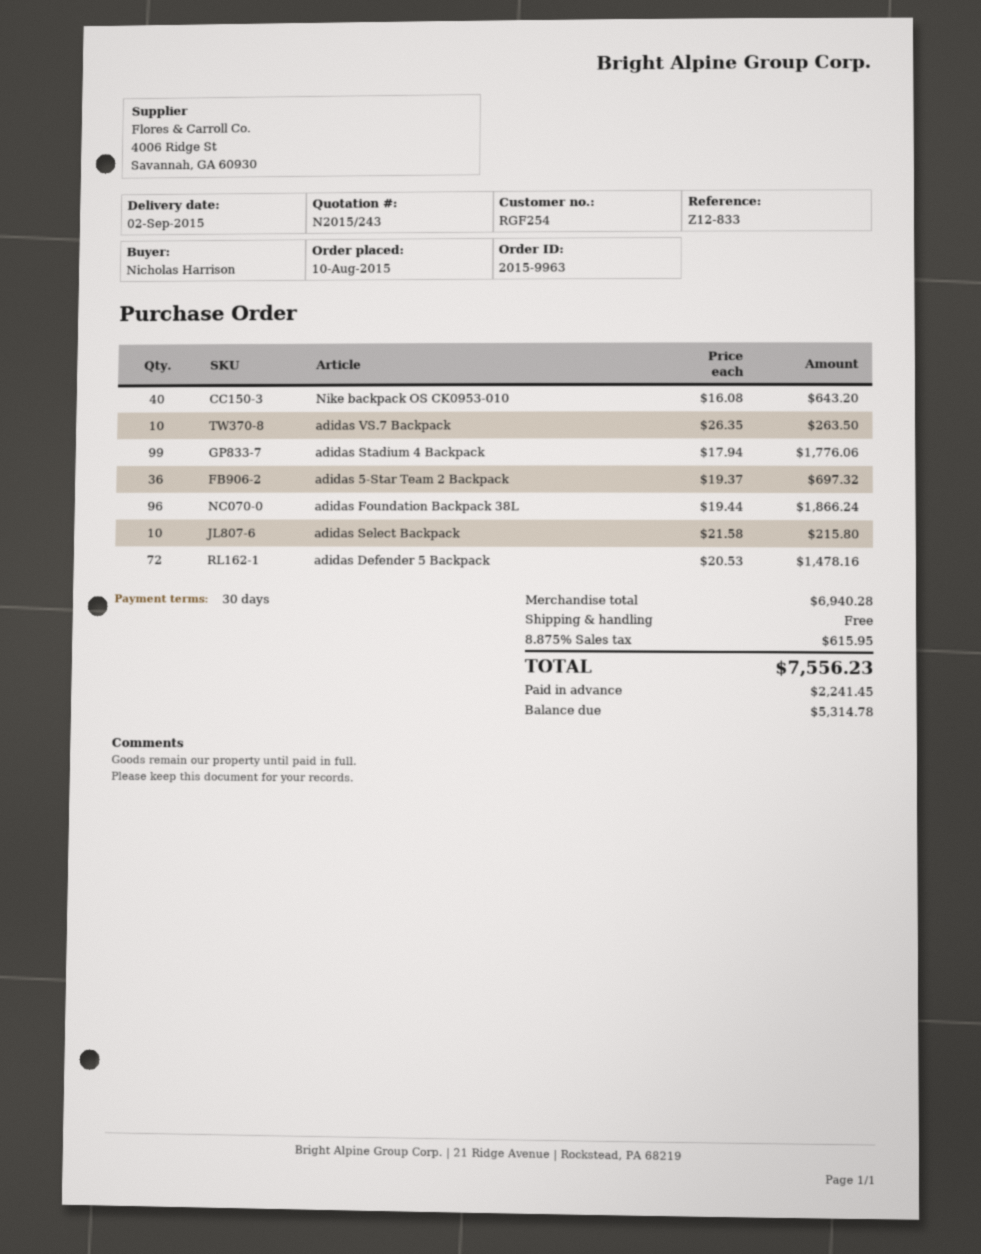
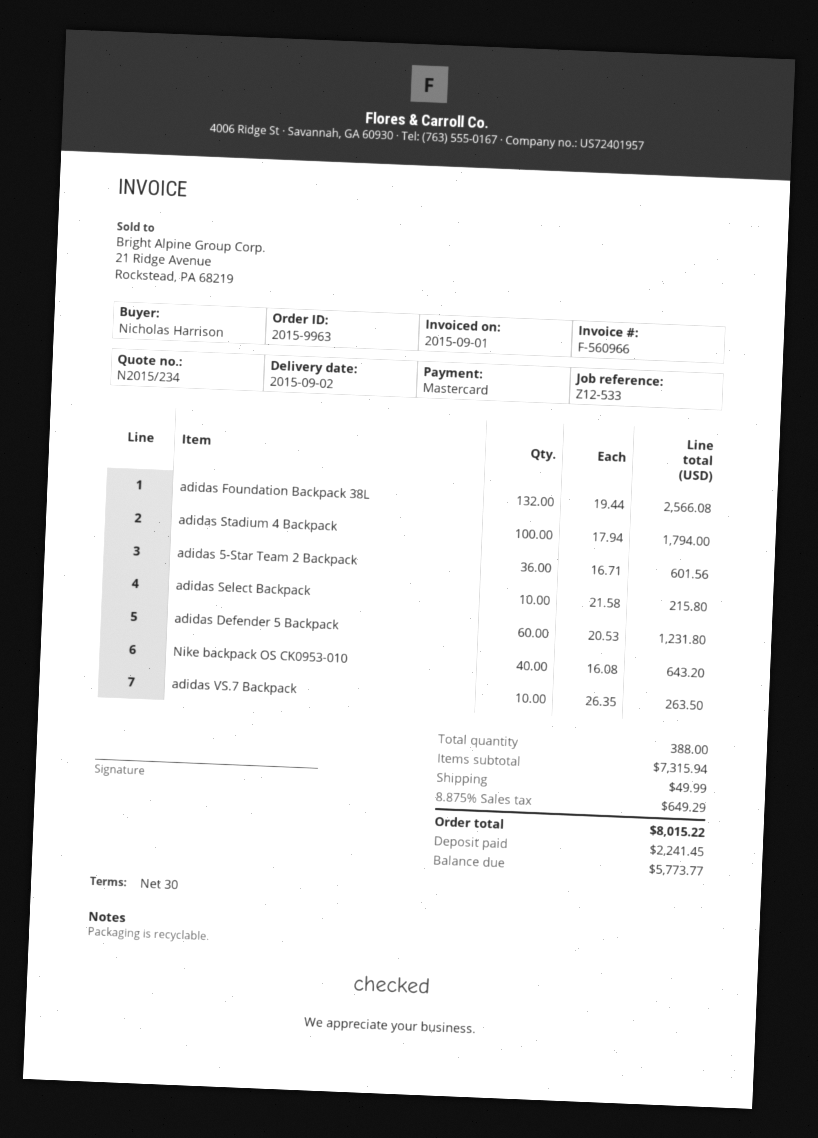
quote number: N2015/243 -> N2015/234
reference: Z12-833 -> Z12-533
adidas Stadium 4 Backpack: 99 x 17.94 = 1776.06 -> 100 x 17.94 = 1794.00
adidas 5-Star Team 2 Backpack: 36 x 19.37 = 697.32 -> 36 x 16.71 = 601.56
adidas Foundation Backpack 38L: 96 x 19.44 = 1866.24 -> 132 x 19.44 = 2566.08
adidas Defender 5 Backpack: 72 x 20.53 = 1478.16 -> 60 x 20.53 = 1231.80
subtotal: 6940.28 -> 7315.94
shipping: 0.00 -> 49.99
tax: 8.875% = 615.95 -> 8.875% = 649.29
total: 7556.23 -> 8015.22
balance: 5314.78 -> 5773.77

